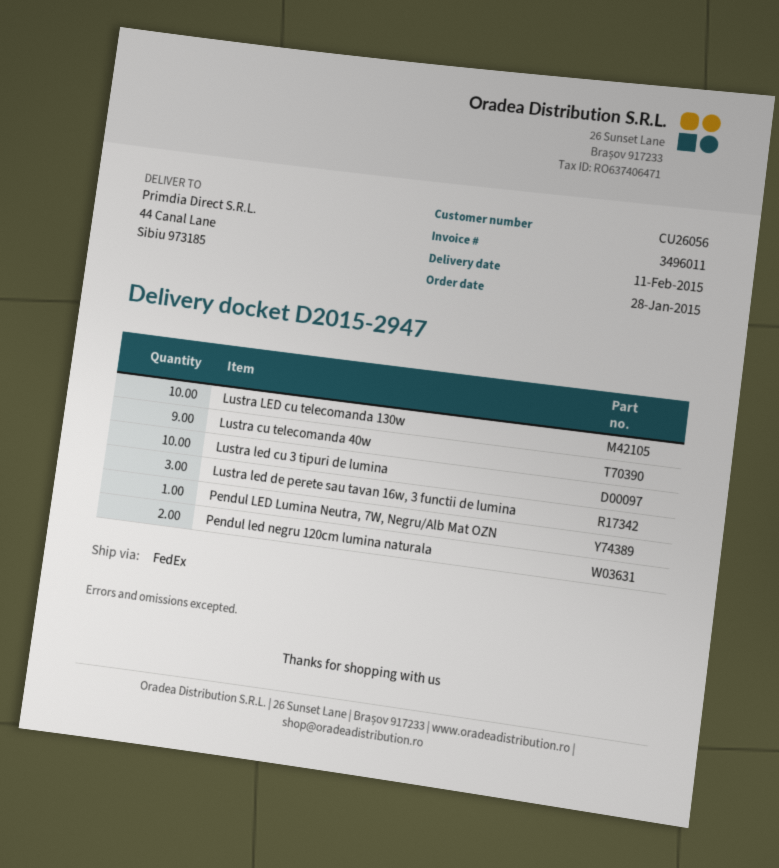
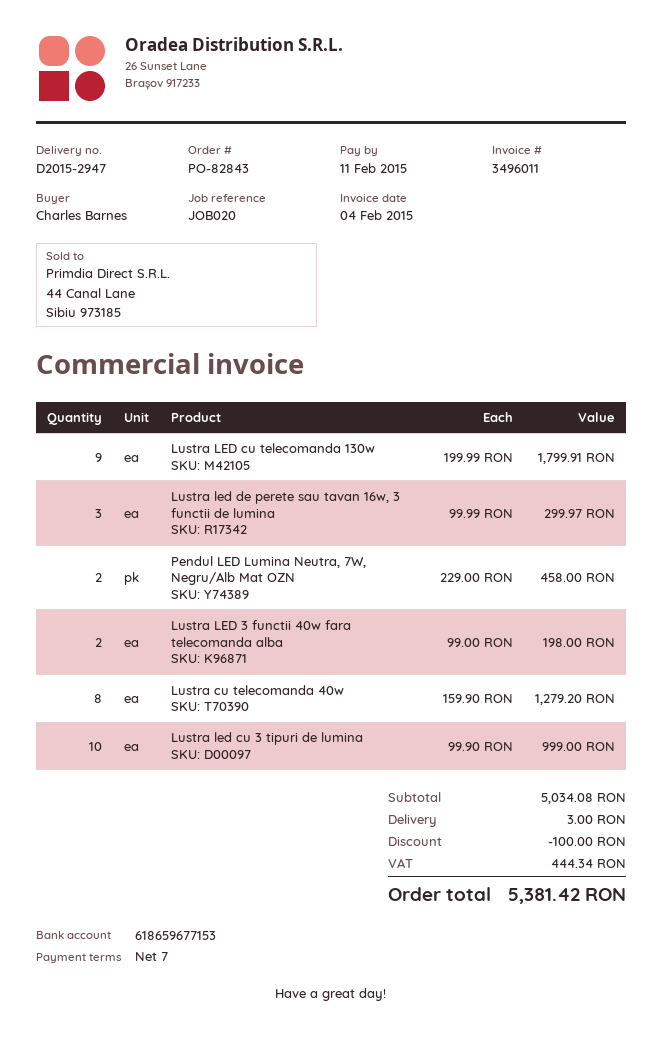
Lustra LED cu telecomanda 130w: 10 -> 9
Lustra cu telecomanda 40w: 9 -> 8
Pendul LED Lumina Neutra, 7W, Negru/Alb Mat OZN: 1 -> 2
Pendul led negru 120cm lumina naturala: 2 -> none
Lustra LED 3 functii 40w fara telecomanda alba: none -> 2

